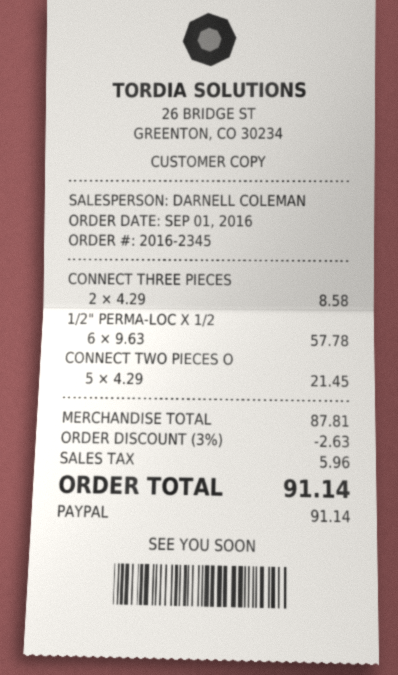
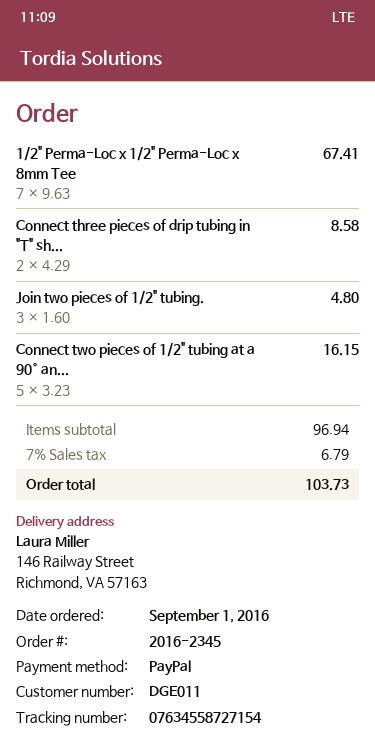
1/2" PERMA-LOC X 1/2: 6 x 9.63 = 57.78 -> 7 x 9.63 = 67.41
CONNECT TWO PIECES O: 5 x 4.29 = 21.45 -> 5 x 3.23 = 16.15
Join two pieces of 1/2" tubing.: none -> 3 x 1.60 = 4.80
subtotal: 87.81 -> 96.94
discount: 3% = 2.63 -> none
tax: 5.96 -> 6.79
total: 91.14 -> 103.73

